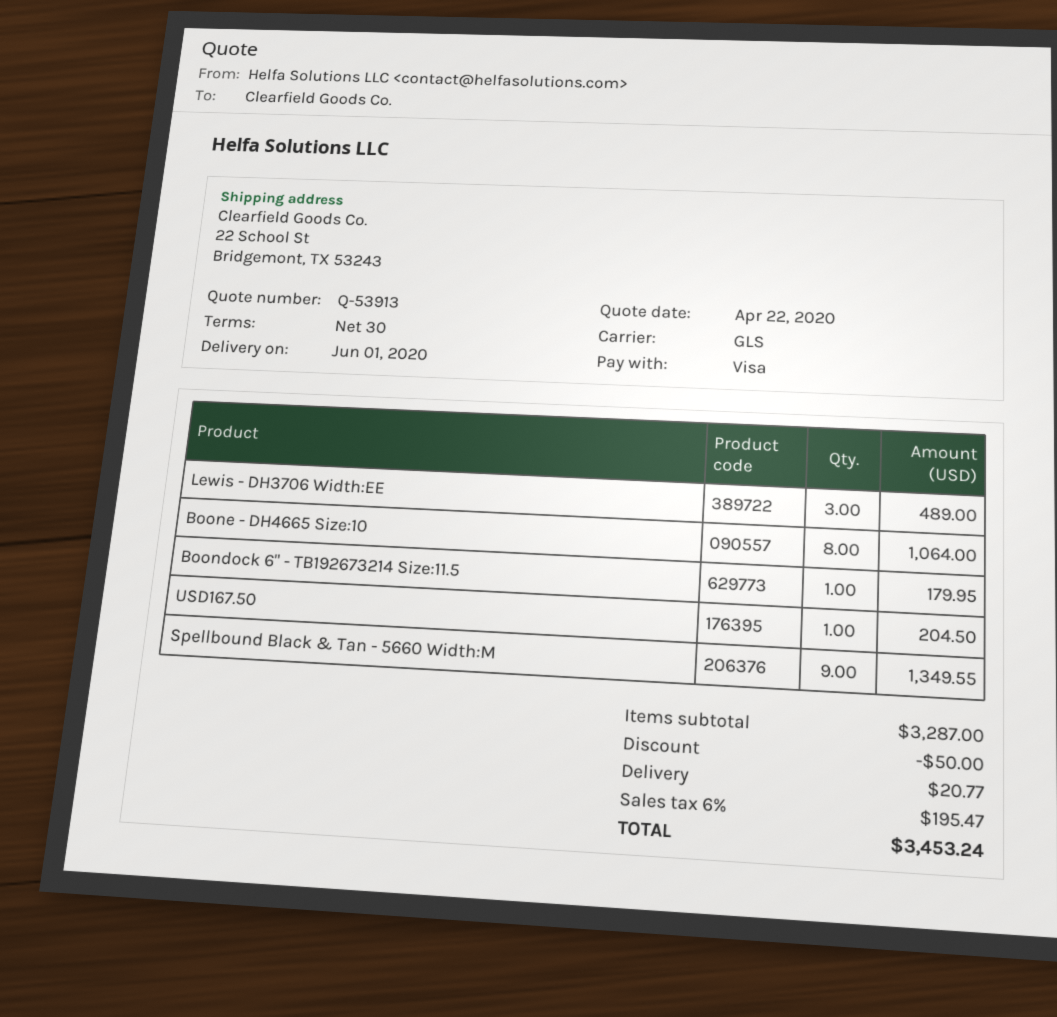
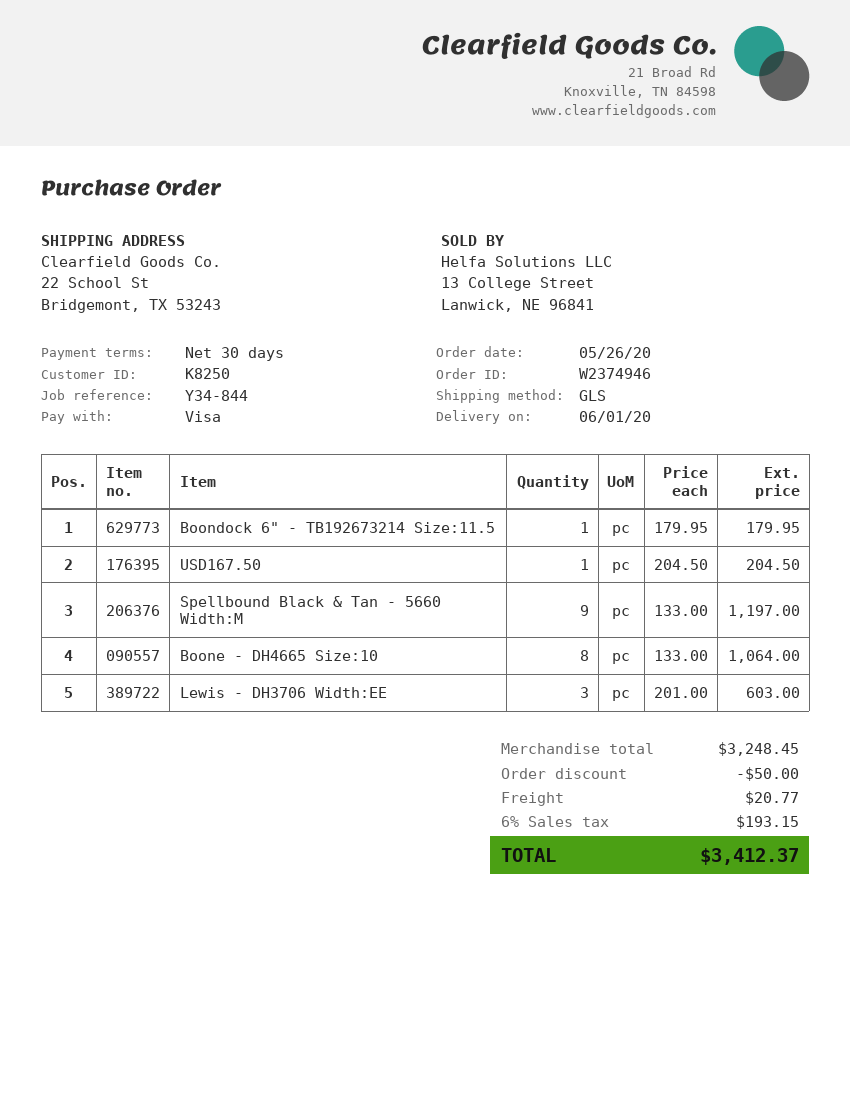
Lewis - DH3706 Width:EE: 3 for 489.00 -> 3 for 603.00
Spellbound Black & Tan - 5660 Width:M: 9 for 1349.55 -> 9 for 1197.00
subtotal: 3287.00 -> 3248.45
tax: 6% = 195.47 -> 6% = 193.15
total: 3453.24 -> 3412.37

